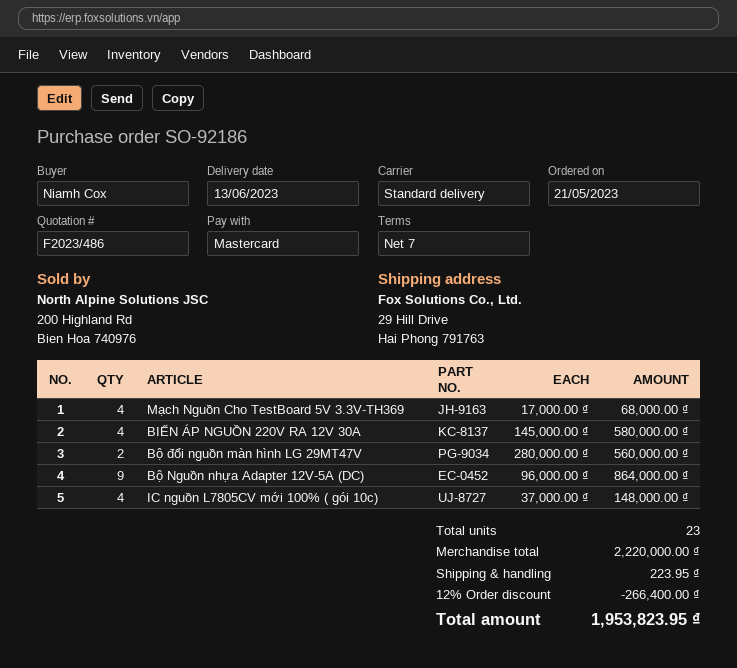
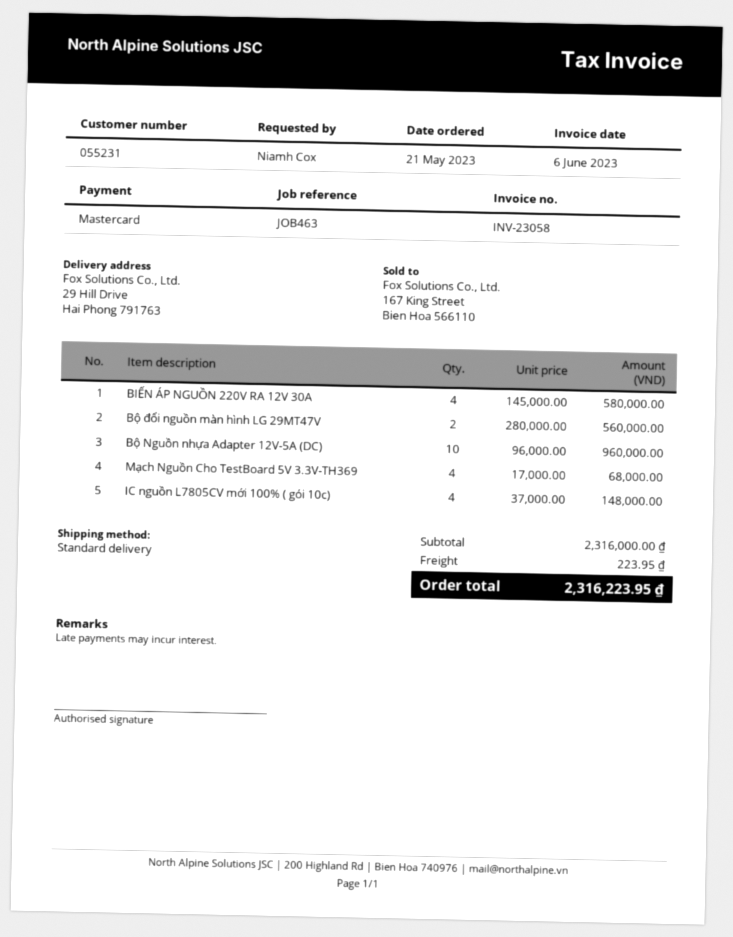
Bộ Nguồn nhựa Adapter 12V-5A (DC): 9 x 96000.00 = 864000.00 -> 10 x 96000.00 = 960000.00
subtotal: 2220000.00 -> 2316000.00
discount: 12% = 266400.00 -> none
total: 1953823.95 -> 2316223.95

